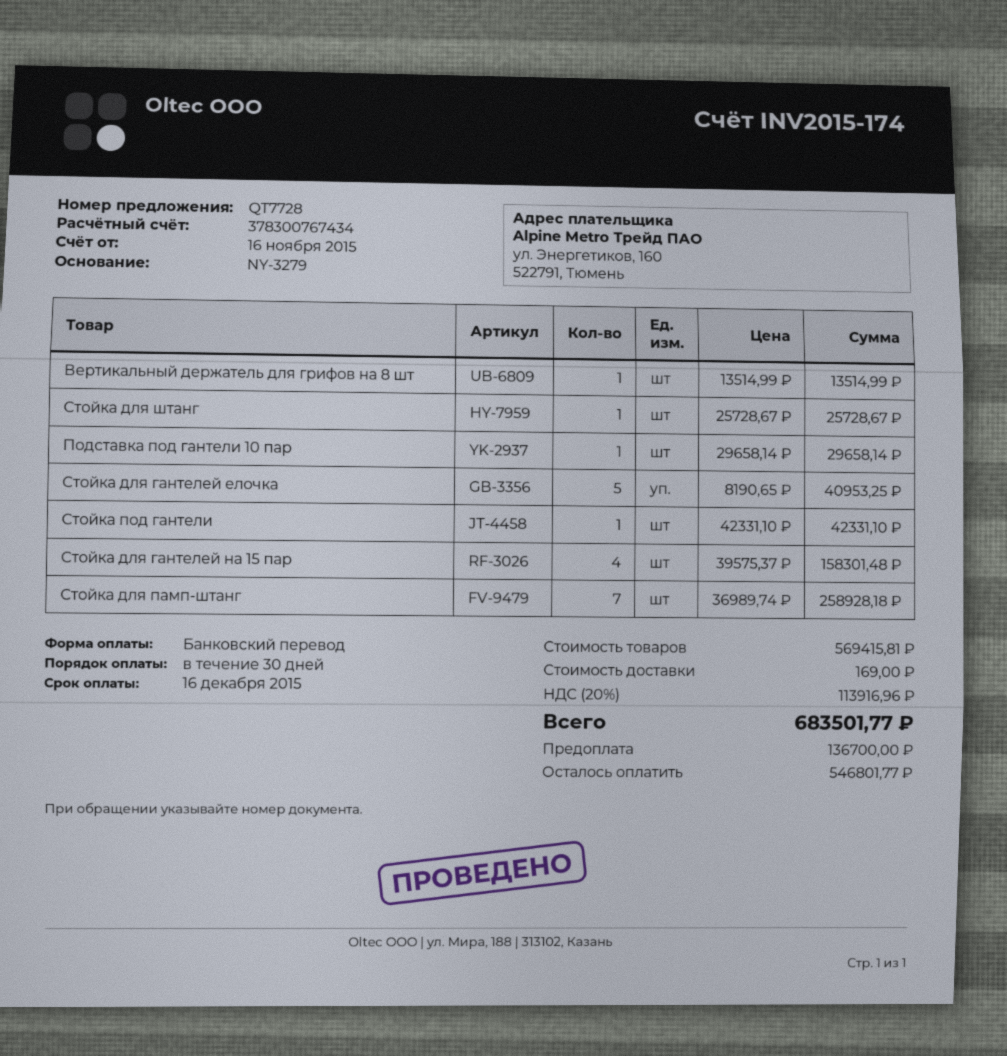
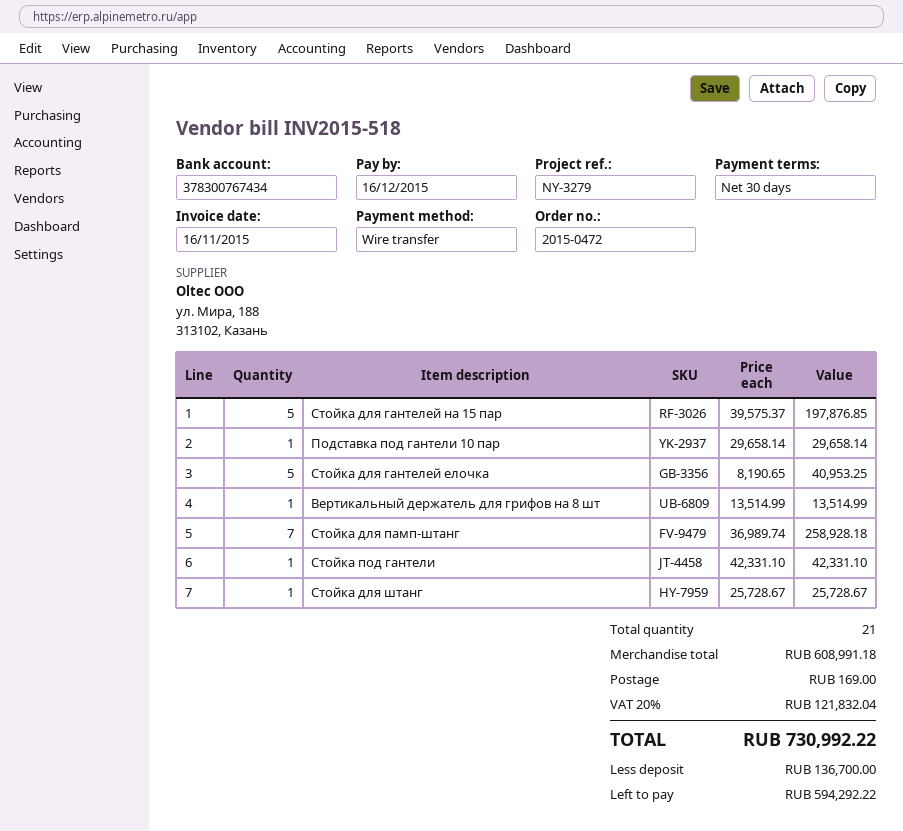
invoice number: INV2015-174 -> INV2015-518
Стойка для гантелей на 15 пар: 4 x 39575.37 = 158301.48 -> 5 x 39575.37 = 197876.85
subtotal: 569415.81 -> 608991.18
tax: 20% = 113916.96 -> 20% = 121832.04
total: 683501.77 -> 730992.22
balance: 546801.77 -> 594292.22

